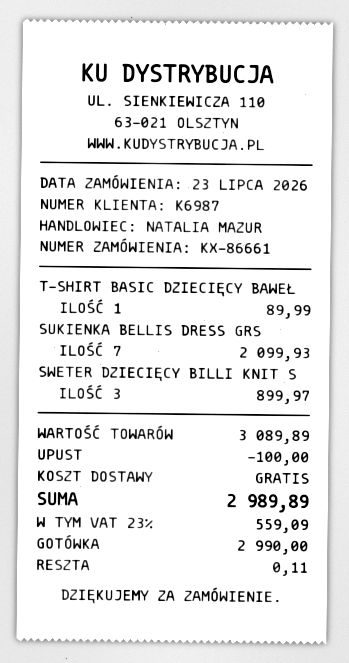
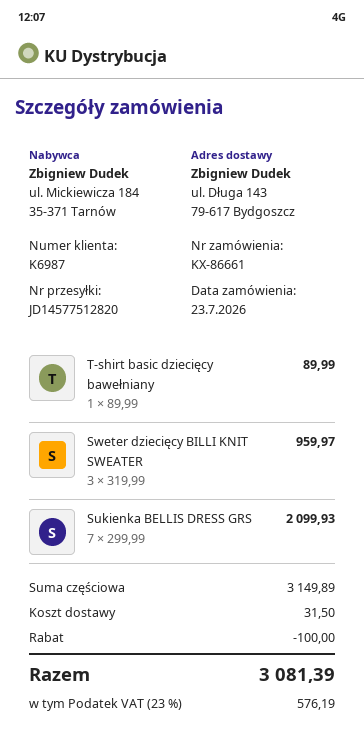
SWETER DZIECIĘCY BILLI KNIT S: 3 for 899.97 -> 3 for 959.97
subtotal: 3089.89 -> 3149.89
shipping: 0.00 -> 31.50
tax: 23% = 559.09 -> 23% = 576.19
total: 2989.89 -> 3081.39

